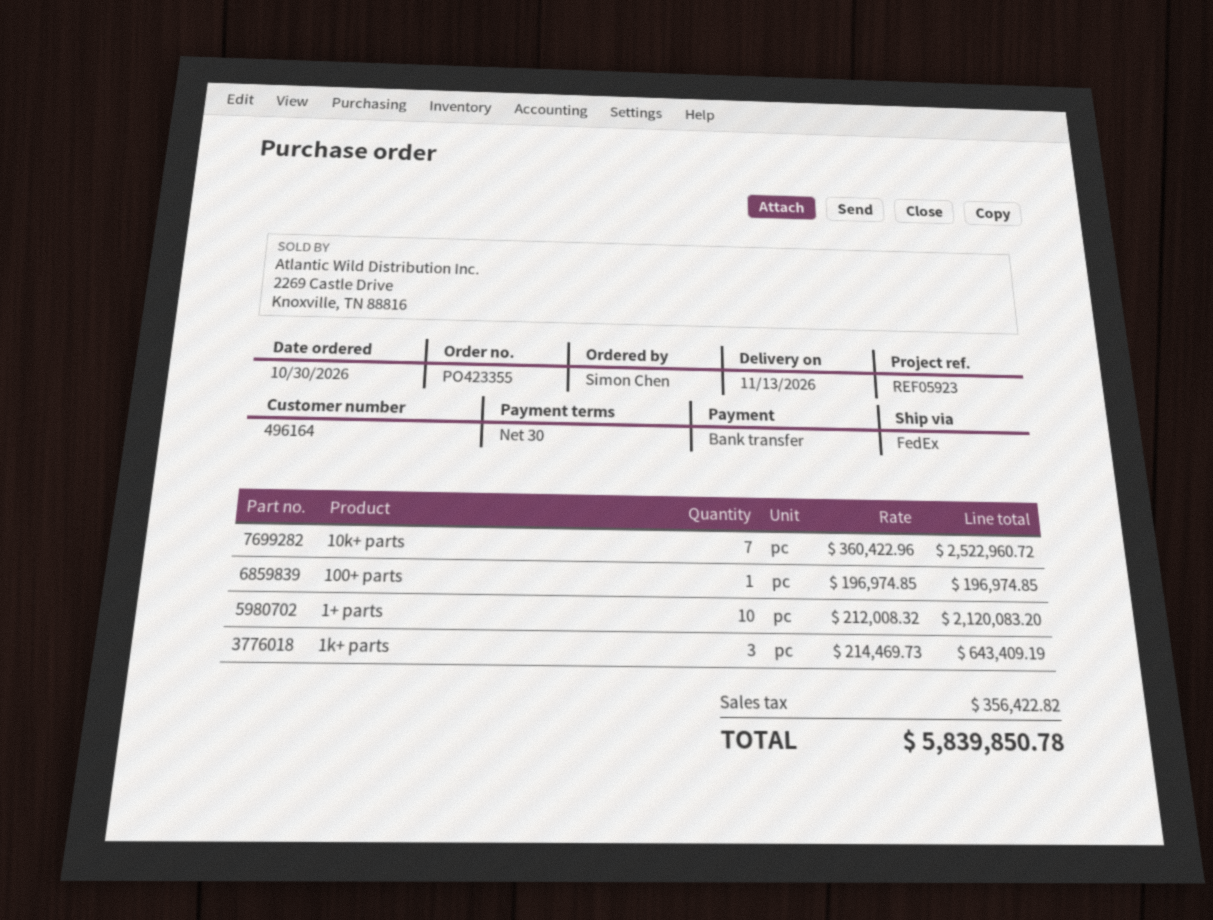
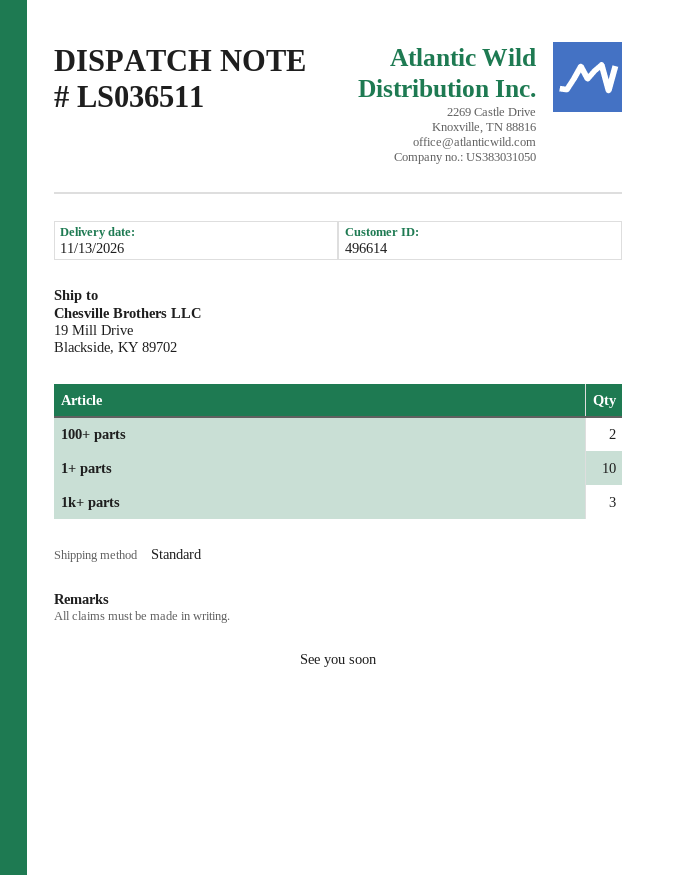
customer number: 496164 -> 496614
shipping method: FedEx -> standard
10k+ parts: 7 -> none
100+ parts: 1 -> 2

